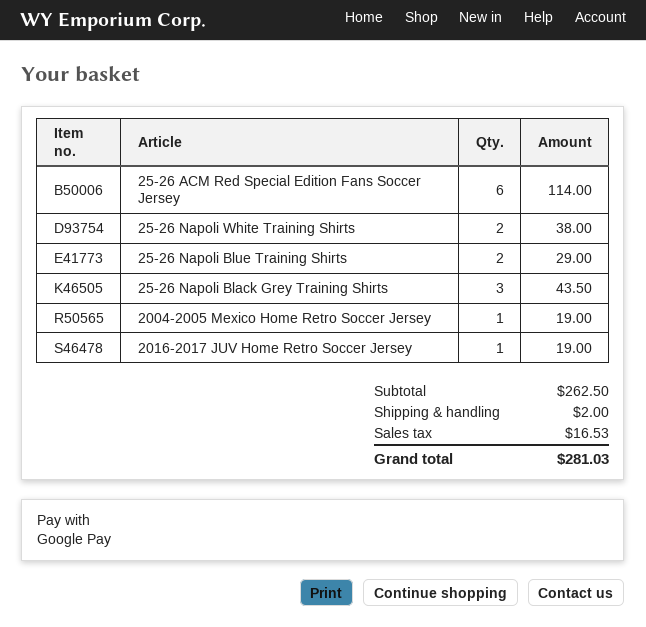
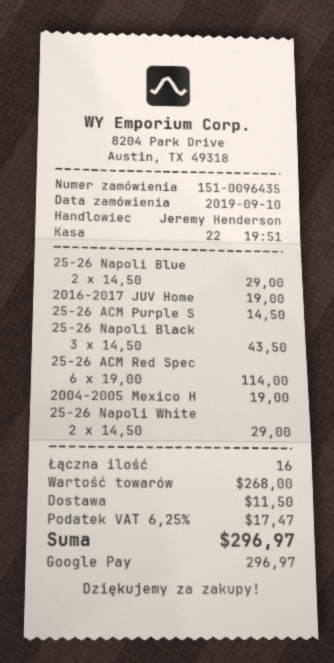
25-26 Napoli White Training Shirts: 2 for 38.00 -> 2 for 29.00
25-26 ACM Purple S: none -> 1 for 14.50
subtotal: 262.50 -> 268.00
shipping: 2.00 -> 11.50
tax: 16.53 -> 17.47
total: 281.03 -> 296.97

